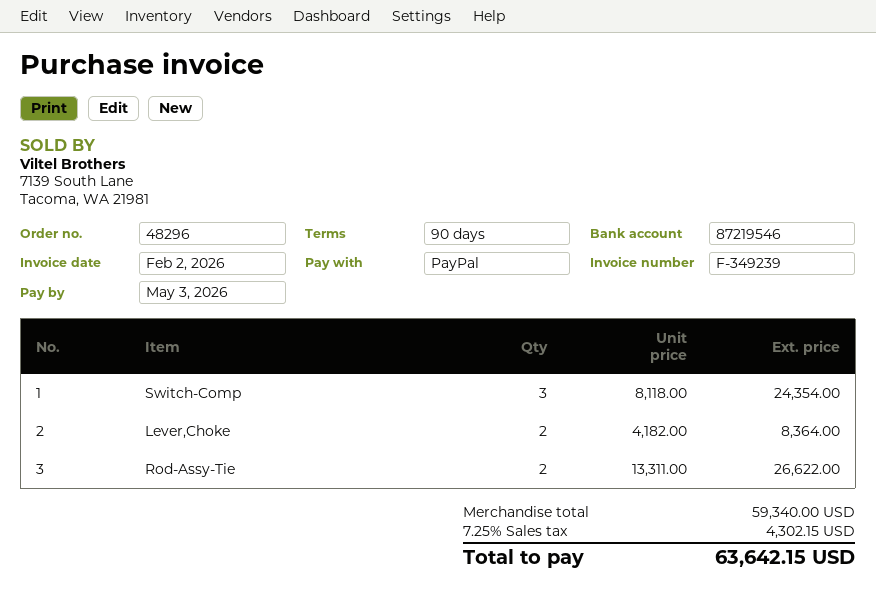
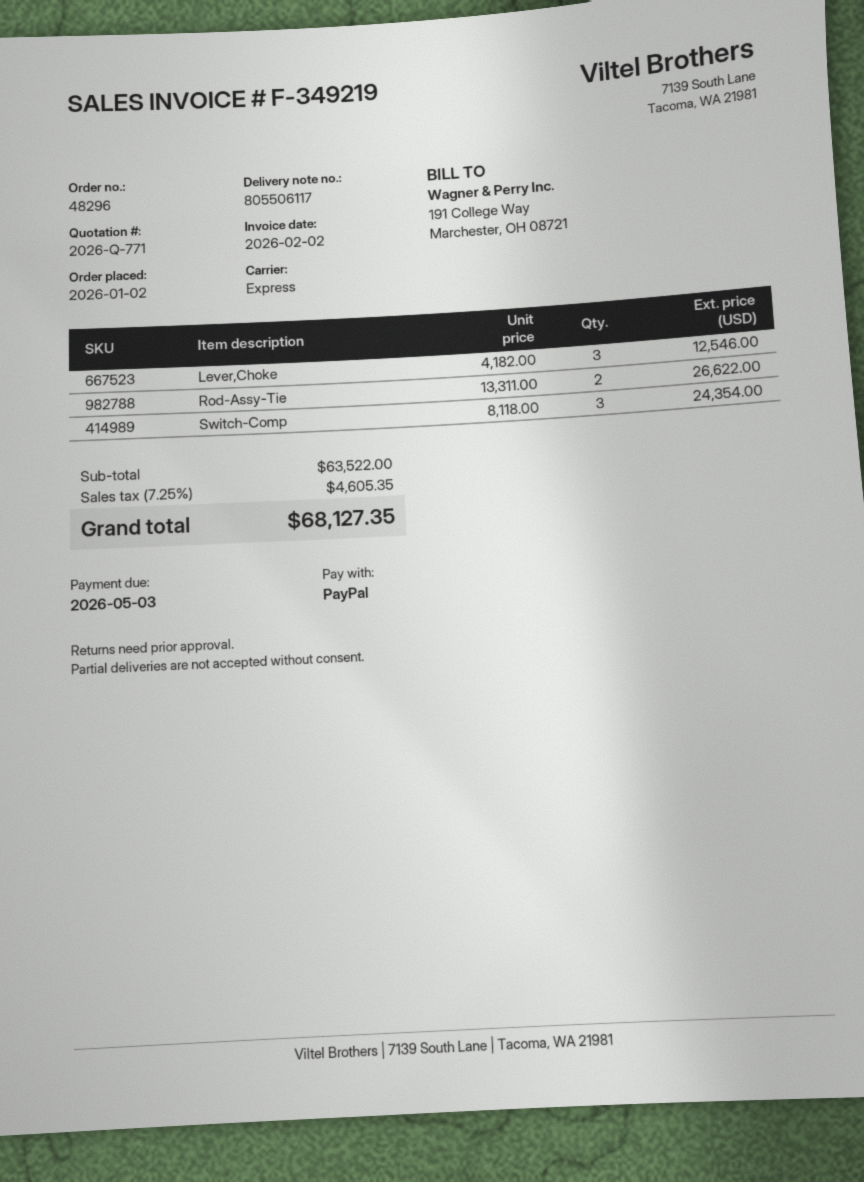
invoice number: F-349239 -> F-349219
Lever,Choke: 2 x 4182.00 = 8364.00 -> 3 x 4182.00 = 12546.00
subtotal: 59340.00 -> 63522.00
tax: 7.25% = 4302.15 -> 7.25% = 4605.35
total: 63642.15 -> 68127.35

